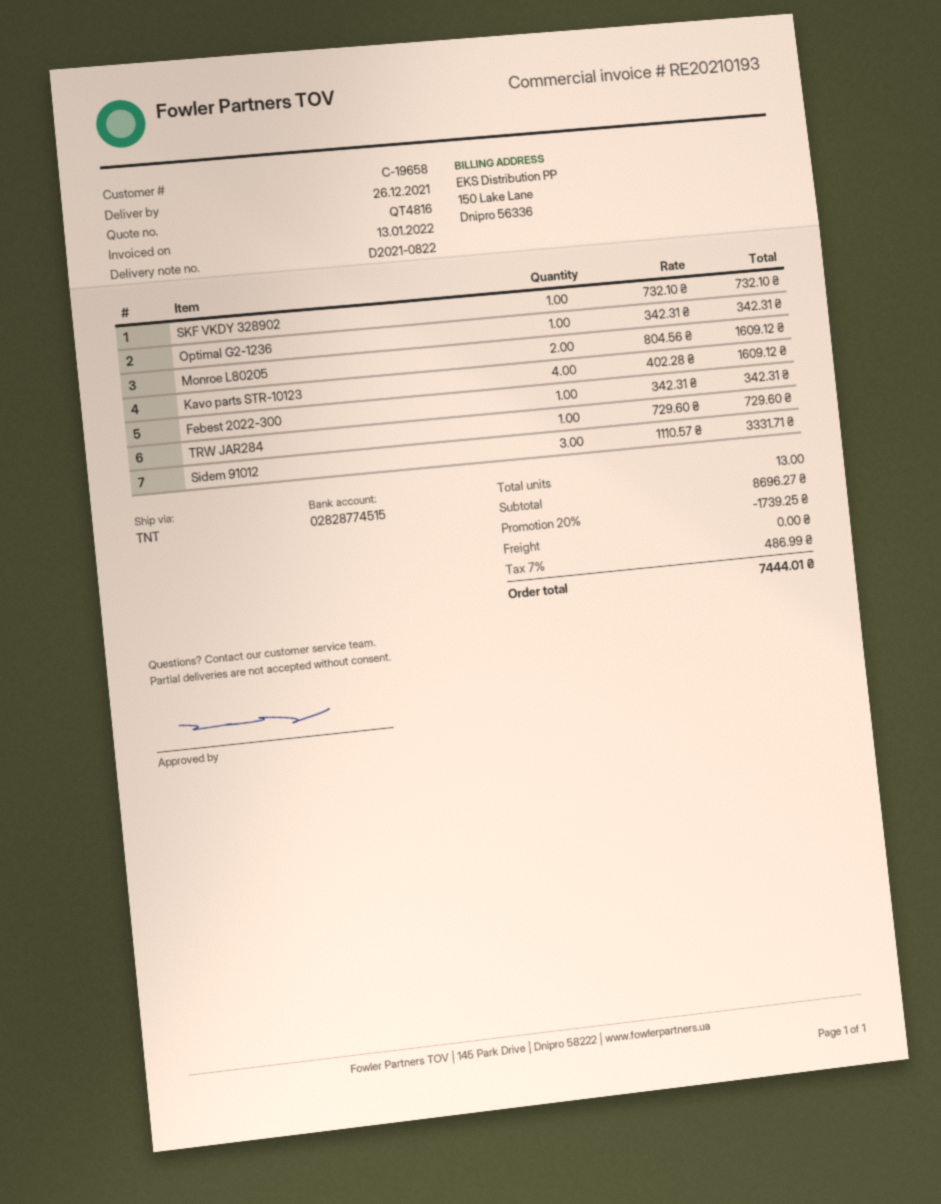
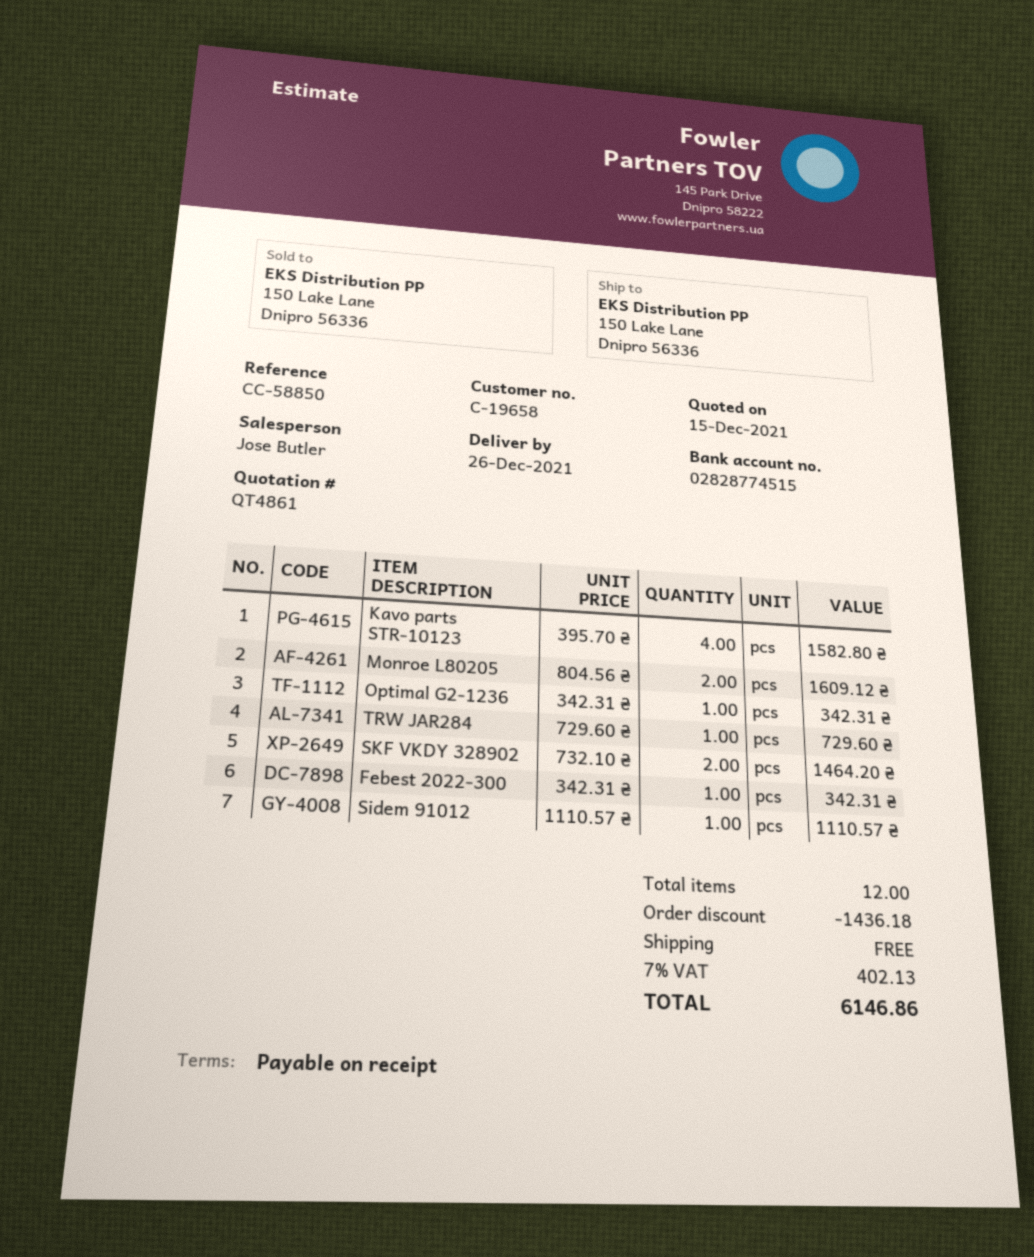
quote number: QT4816 -> QT4861
SKF VKDY 328902: 1 x 732.10 = 732.10 -> 2 x 732.10 = 1464.20
Kavo parts STR-10123: 4 x 402.28 = 1609.12 -> 4 x 395.70 = 1582.80
Sidem 91012: 3 x 1110.57 = 3331.71 -> 1 x 1110.57 = 1110.57
total quantity: 13 -> 12
discount: 1739.25 -> 1436.18
tax: 7% = 486.99 -> 7% = 402.13
total: 7444.01 -> 6146.86

